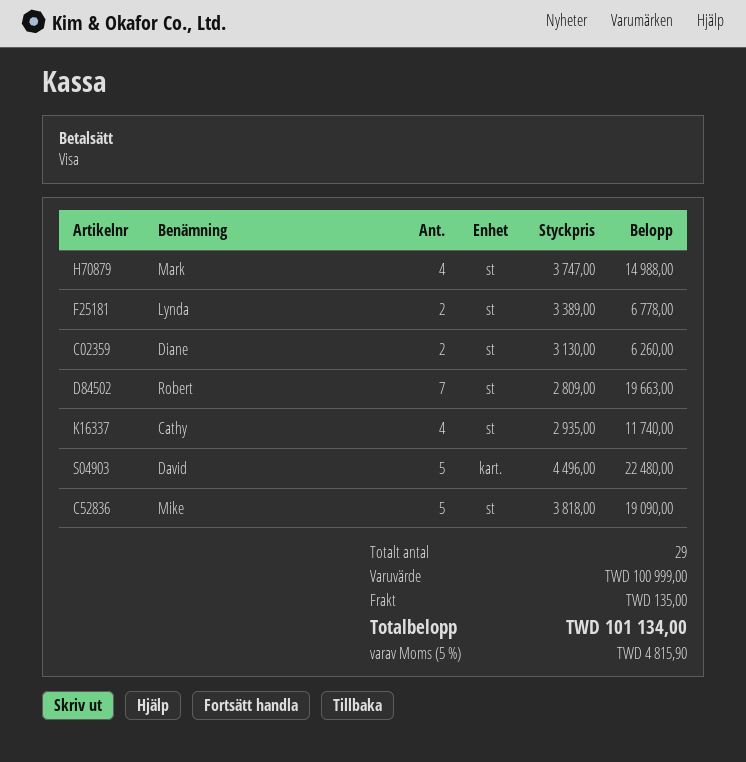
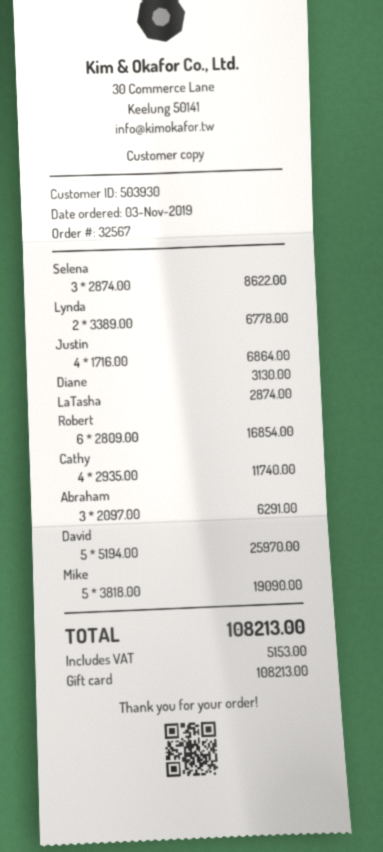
payment method: Visa -> gift card
Mark: 4 x 3747.00 = 14988.00 -> none
Diane: 2 x 3130.00 = 6260.00 -> 1 x 3130.00 = 3130.00
Robert: 7 x 2809.00 = 19663.00 -> 6 x 2809.00 = 16854.00
David: 5 x 4496.00 = 22480.00 -> 5 x 5194.00 = 25970.00
Selena: none -> 3 x 2874.00 = 8622.00
Justin: none -> 4 x 1716.00 = 6864.00
LaTasha: none -> 1 x 2874.00 = 2874.00
Abraham: none -> 3 x 2097.00 = 6291.00
shipping: 135.00 -> none
tax: 4815.90 -> 5153.00
total: 101134.00 -> 108213.00

